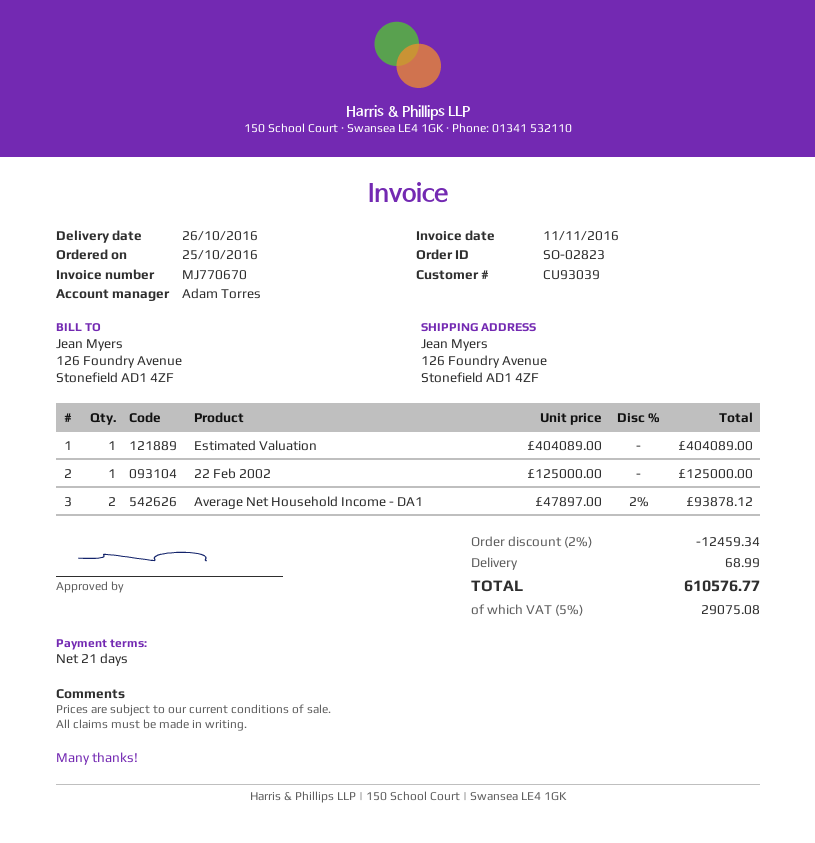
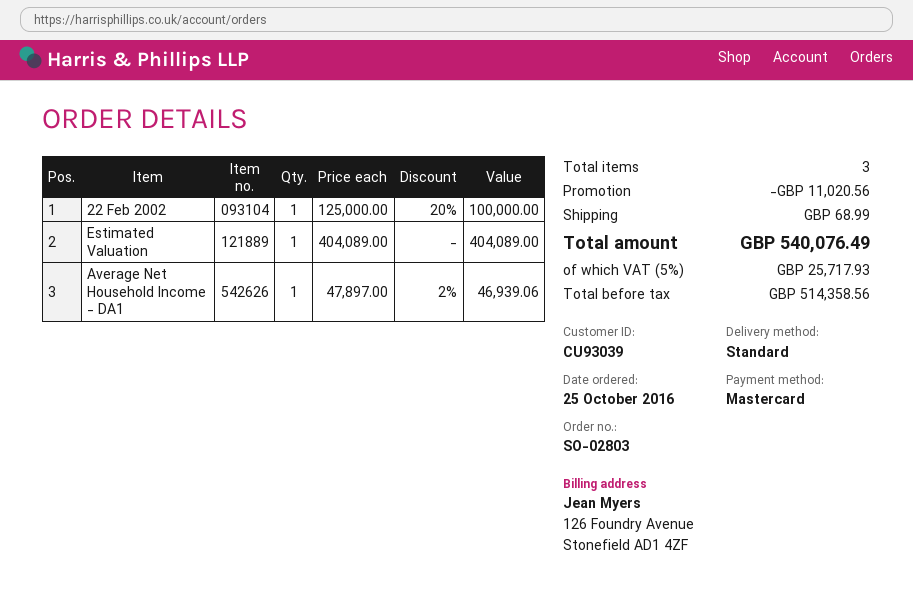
order number: SO-02823 -> SO-02803
22 Feb 2002: 1 x 125000.00 = 125000.00 -> 1 x 125000.00 - 20% = 100000.00
Average Net Household Income - DA1: 2 x 47897.00 - 2% = 93878.12 -> 1 x 47897.00 - 2% = 46939.06
discount: 12459.34 -> 11020.56
tax: 5% = 29075.08 -> 5% = 25717.93
total: 610576.77 -> 540076.49

